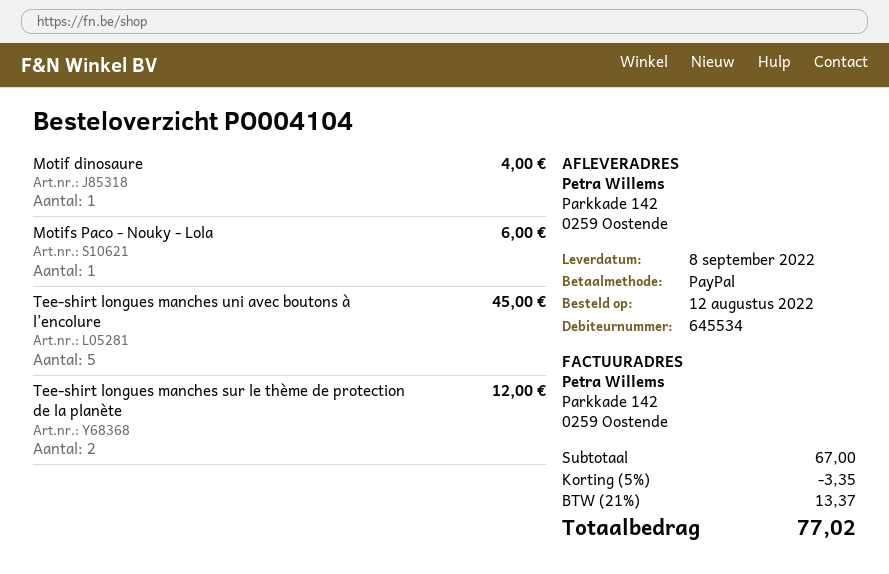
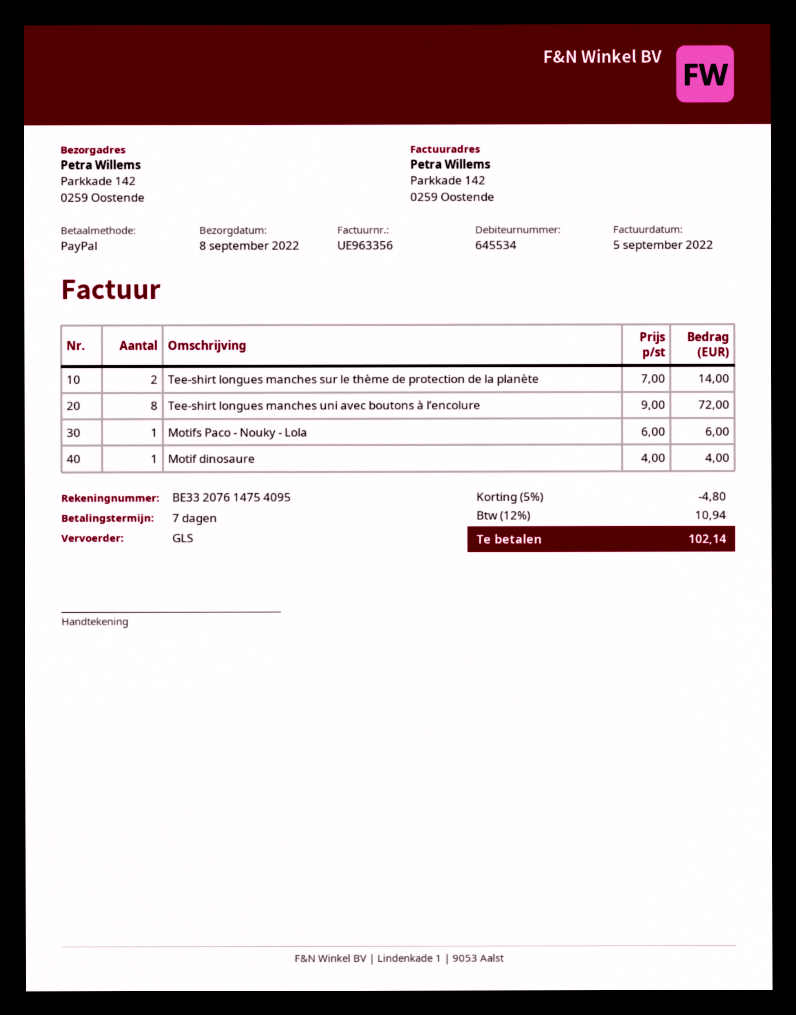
Tee-shirt longues manches uni avec boutons à l’encolure: 5 for 45.00 -> 8 for 72.00
Tee-shirt longues manches sur le thème de protection de la planète: 2 for 12.00 -> 2 for 14.00
discount: 5% = 3.35 -> 5% = 4.80
tax: 21% = 13.37 -> 12% = 10.94
total: 77.02 -> 102.14

